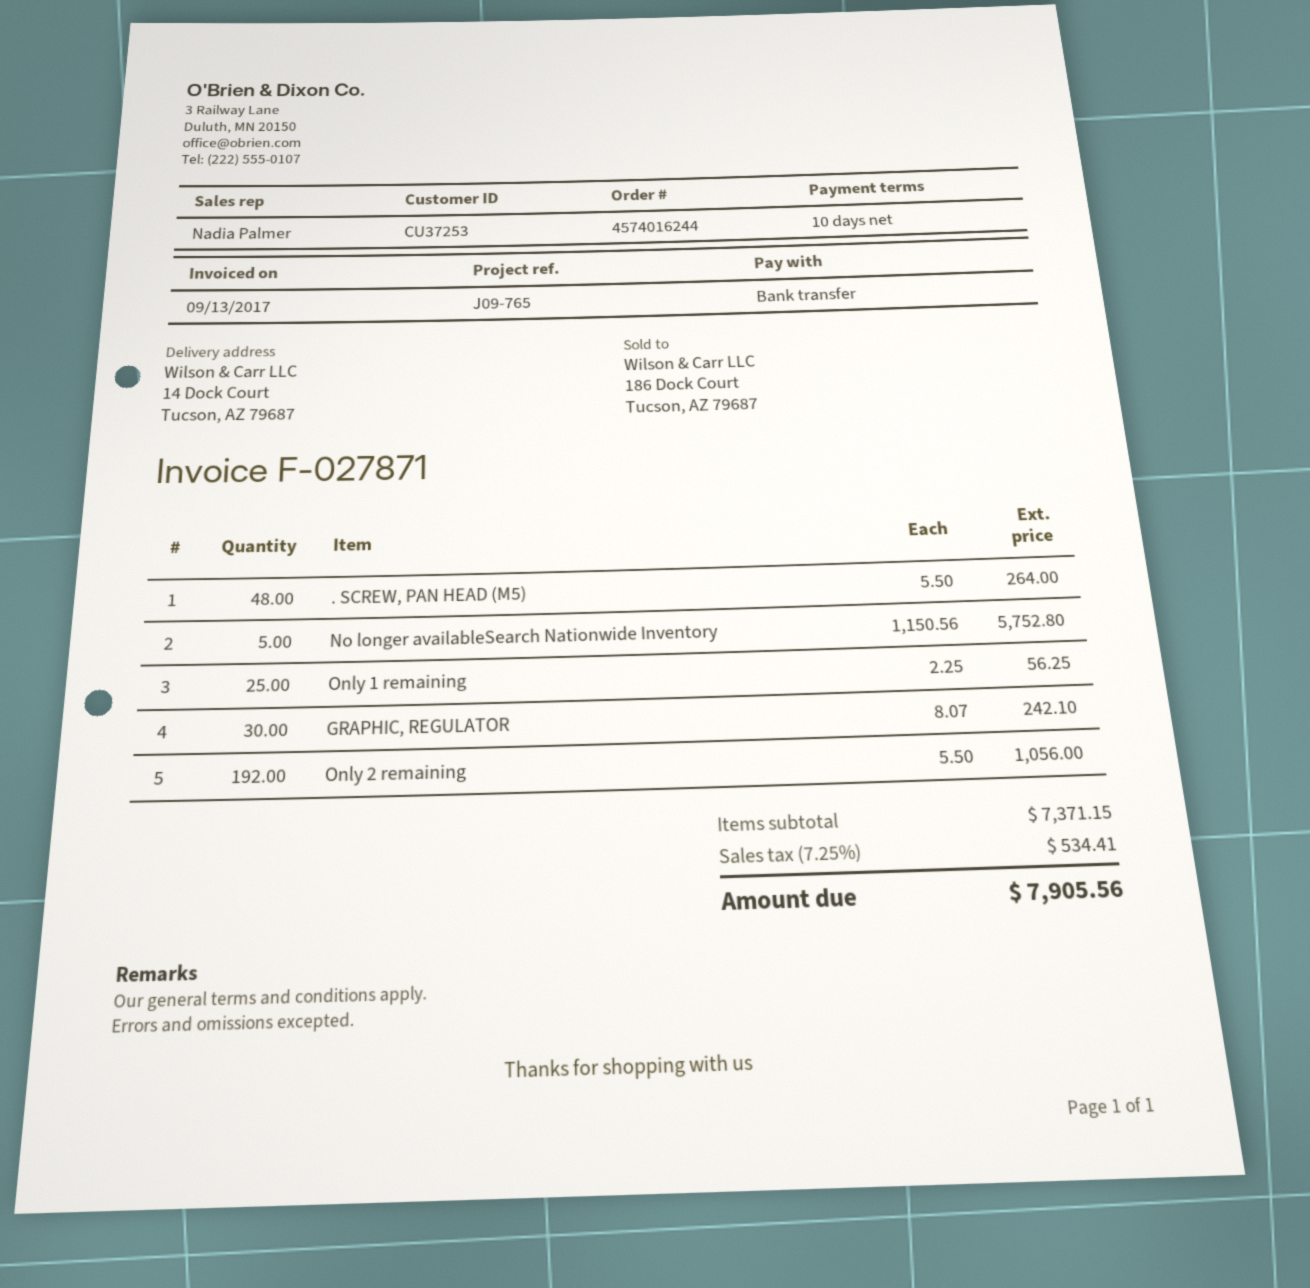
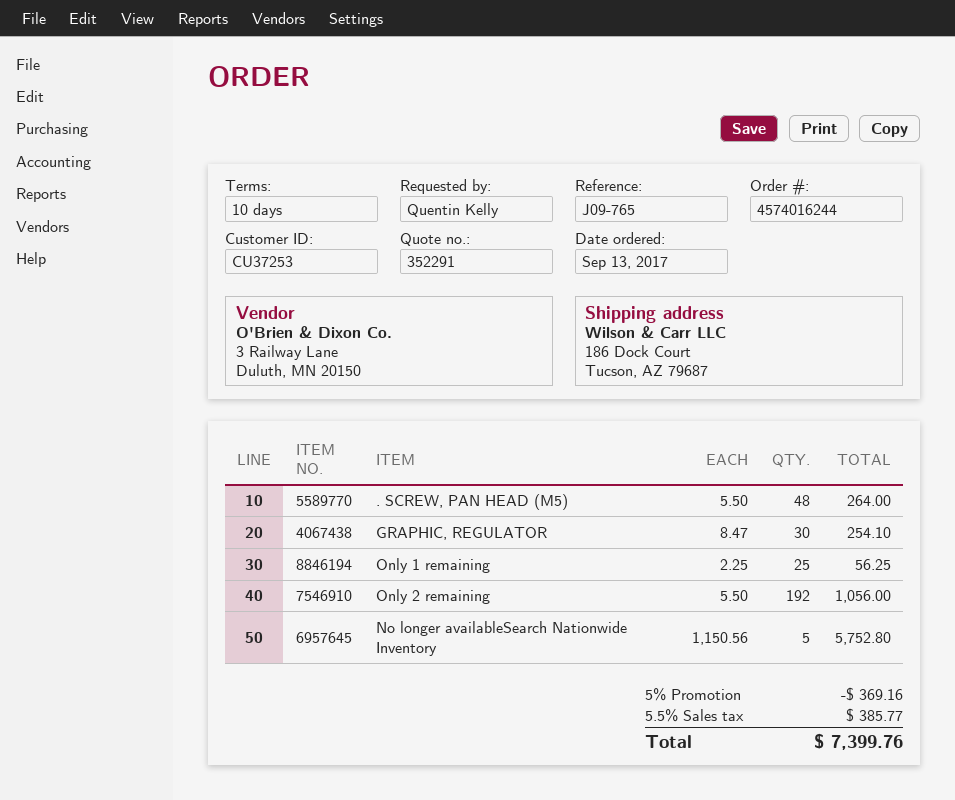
ship to: 14 Dock Court, Tucson, AZ 79687 -> 186 Dock Court, Tucson, AZ 79687
GRAPHIC, REGULATOR: 30 x 8.07 = 242.10 -> 30 x 8.47 = 254.10
discount: none -> 5% = 369.16
tax: 7.25% = 534.41 -> 5.5% = 385.77
total: 7905.56 -> 7399.76

